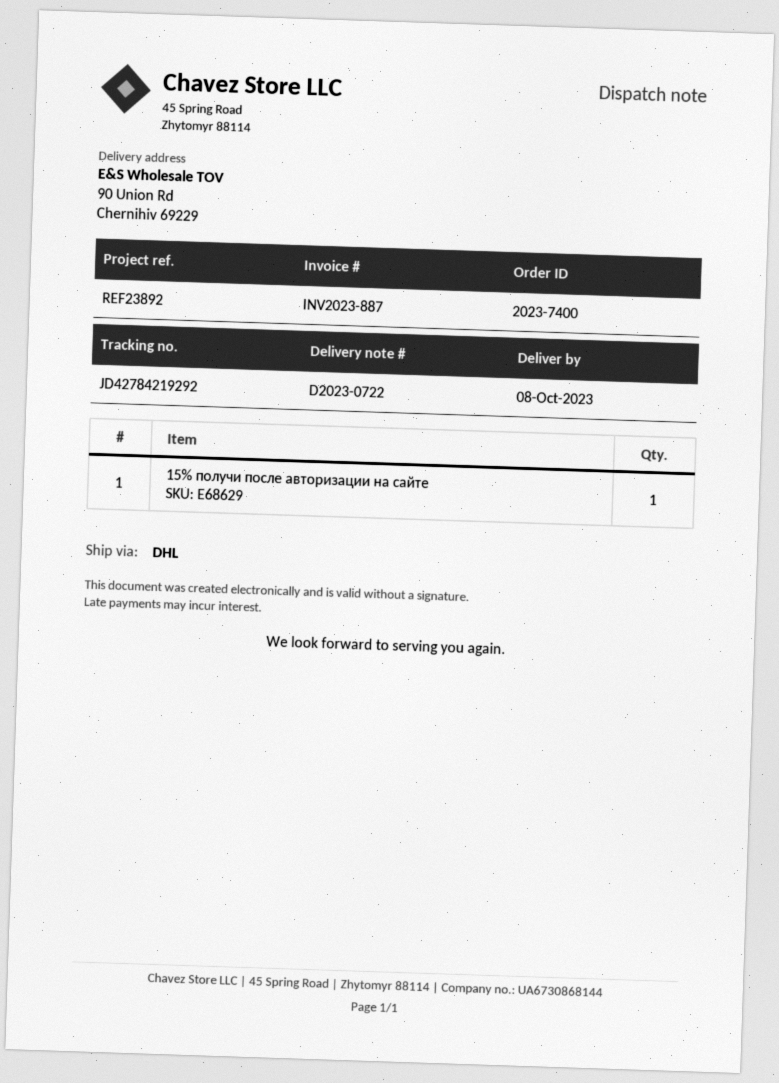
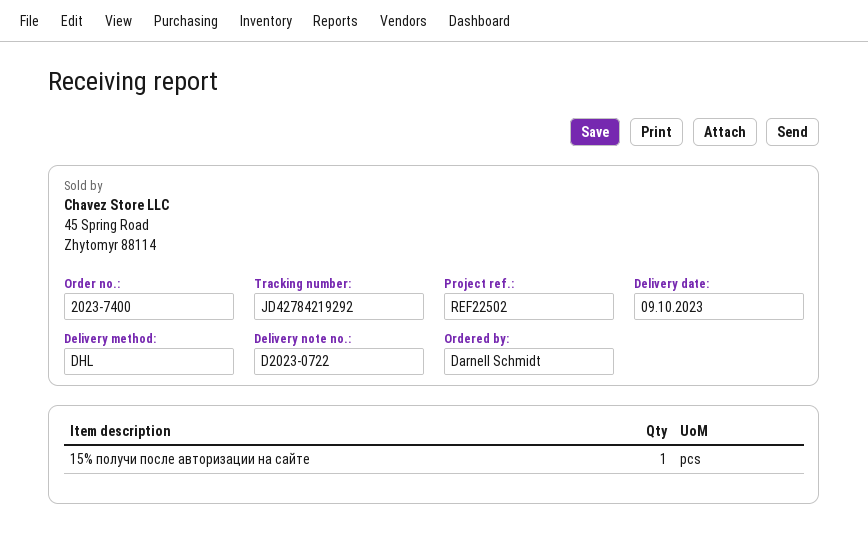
delivery date: 2023-10-08 -> 2023-10-09
reference: REF23892 -> REF22502

